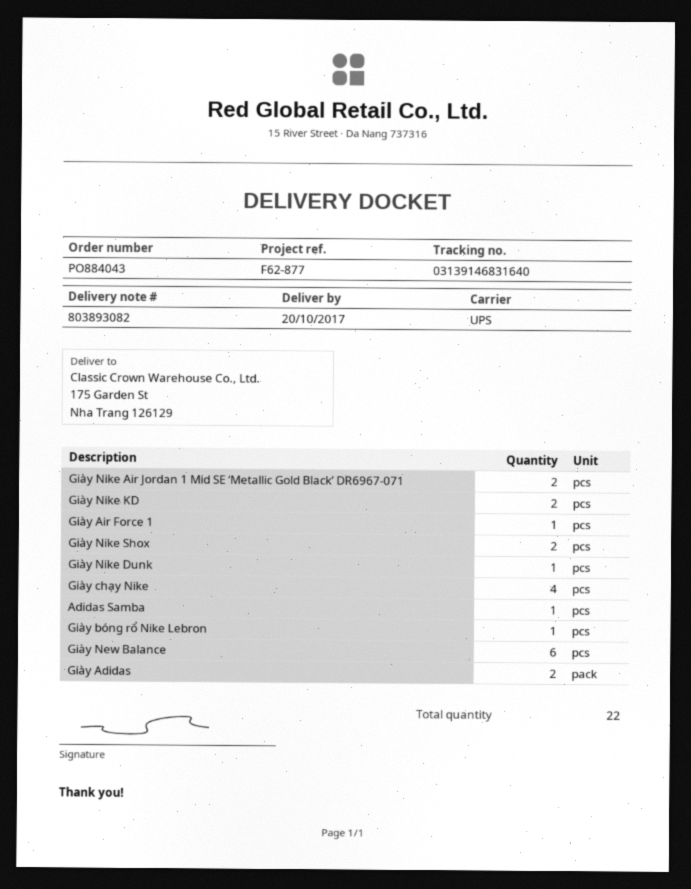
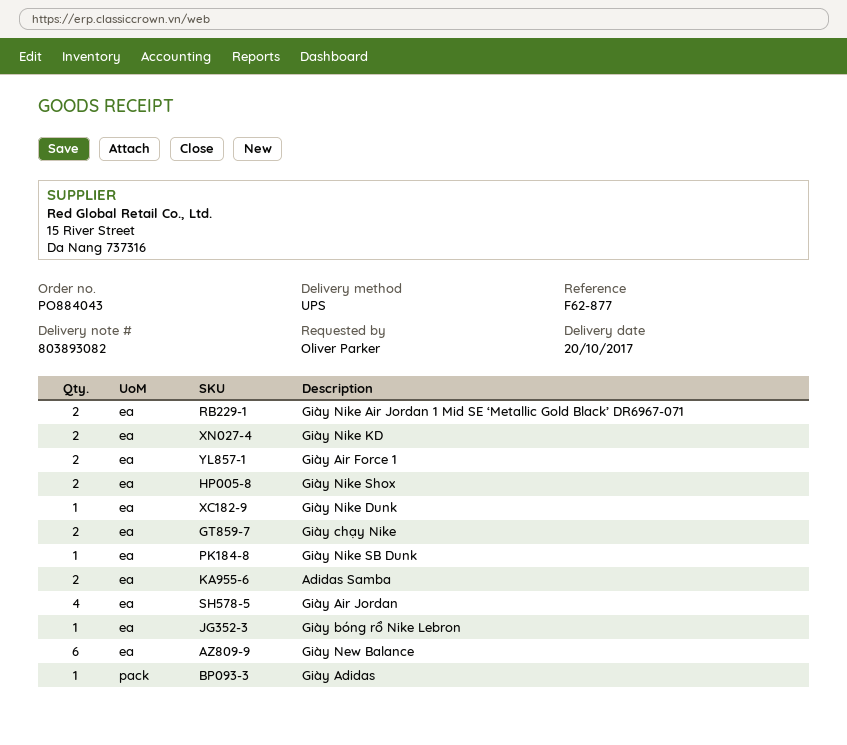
Giày Air Force 1: 1 -> 2
Giày chạy Nike: 4 -> 2
Adidas Samba: 1 -> 2
Giày Adidas: 2 -> 1
Giày Nike SB Dunk: none -> 1
Giày Air Jordan: none -> 4

